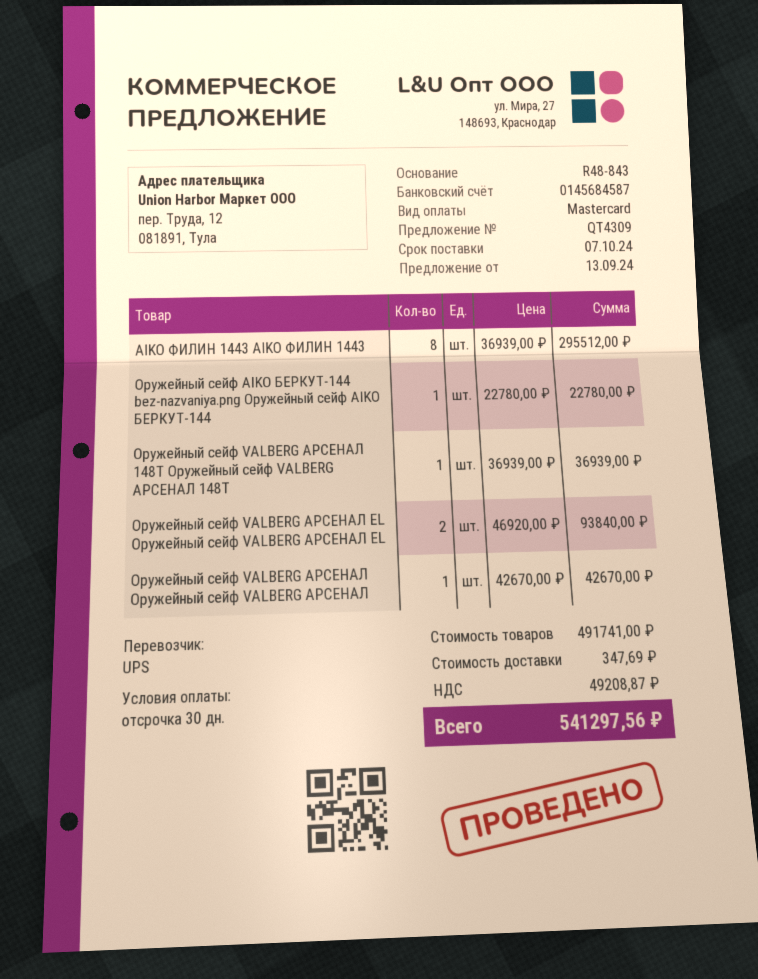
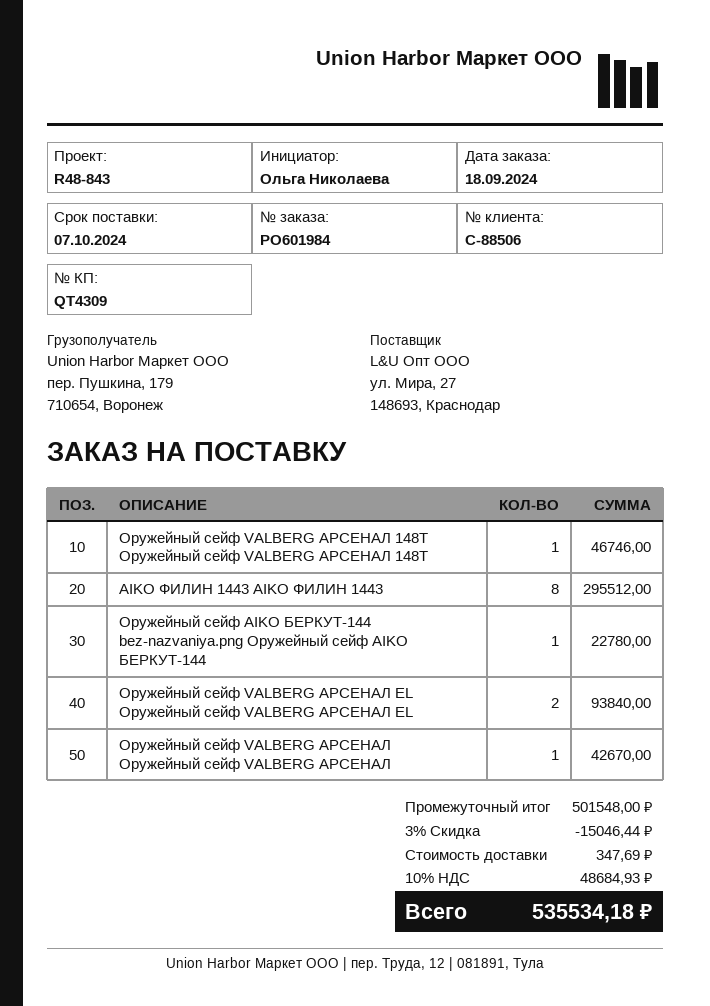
Оружейный сейф VALBERG АРСЕНАЛ 148Т Оружейный сейф VALBERG АРСЕНАЛ 148Т: 1 for 36939.00 -> 1 for 46746.00
subtotal: 491741.00 -> 501548.00
discount: none -> 3% = 15046.44
tax: 49208.87 -> 48684.93
total: 541297.56 -> 535534.18

